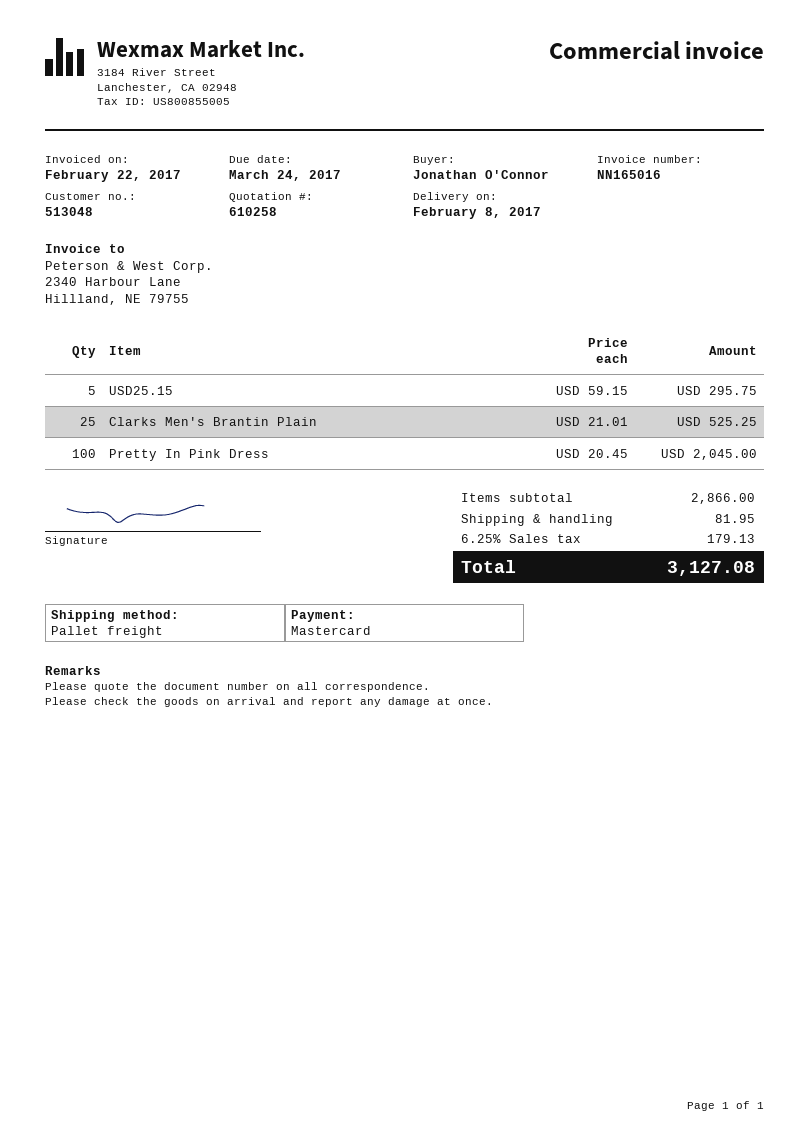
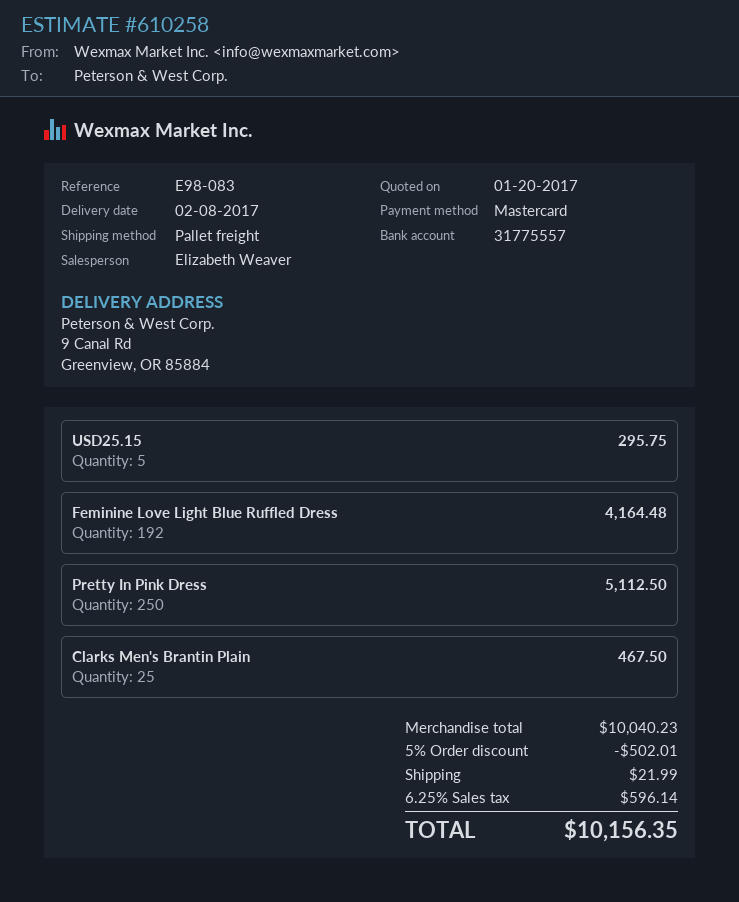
Clarks Men's Brantin Plain: 25 for 525.25 -> 25 for 467.50
Pretty In Pink Dress: 100 for 2045.00 -> 250 for 5112.50
Feminine Love Light Blue Ruffled Dress: none -> 192 for 4164.48
subtotal: 2866.00 -> 10040.23
discount: none -> 5% = 502.01
shipping: 81.95 -> 21.99
tax: 6.25% = 179.13 -> 6.25% = 596.14
total: 3127.08 -> 10156.35

